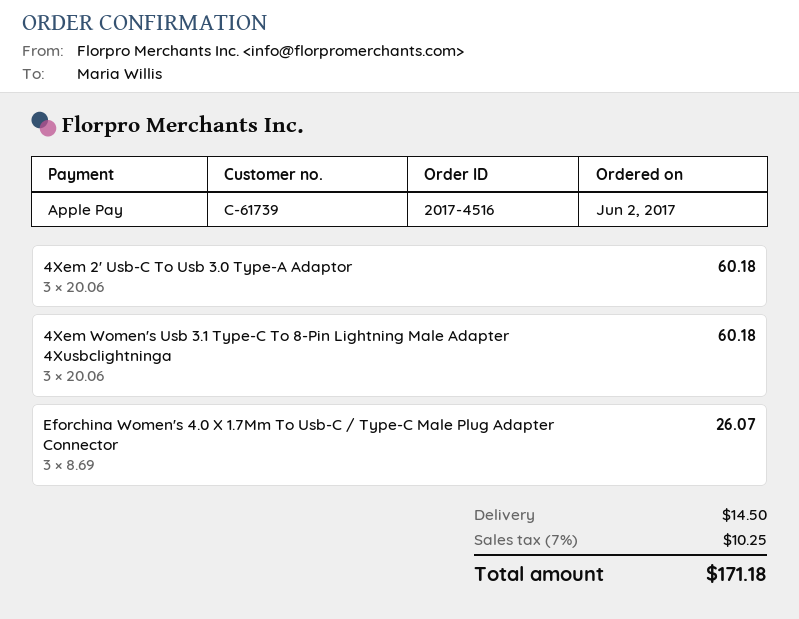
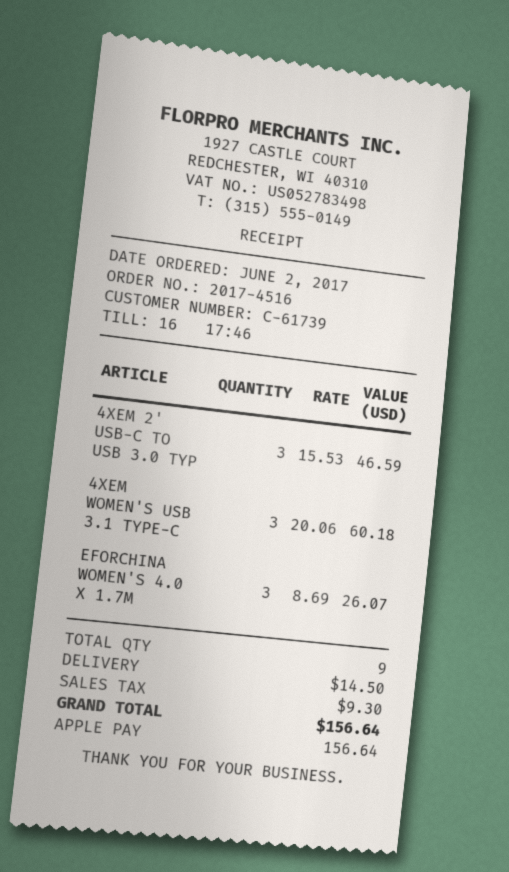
4Xem 2' Usb-C To Usb 3.0 Type-A Adaptor: 3 x 20.06 = 60.18 -> 3 x 15.53 = 46.59
tax: 10.25 -> 9.30
total: 171.18 -> 156.64

